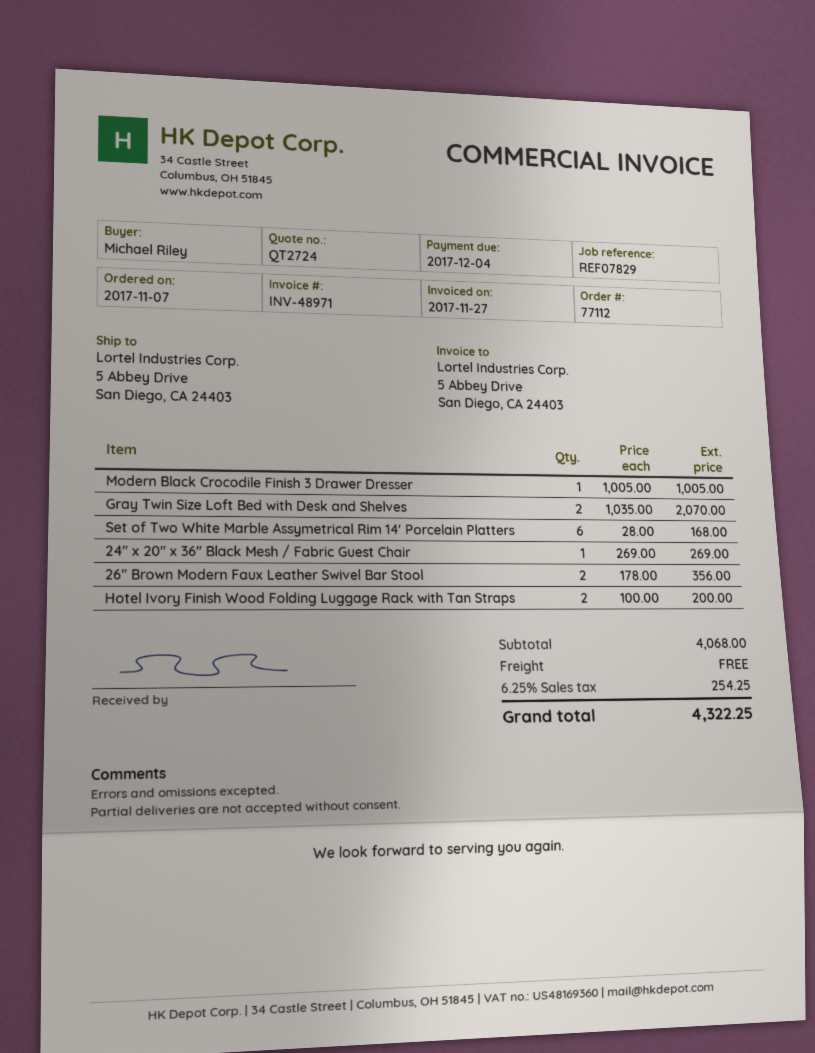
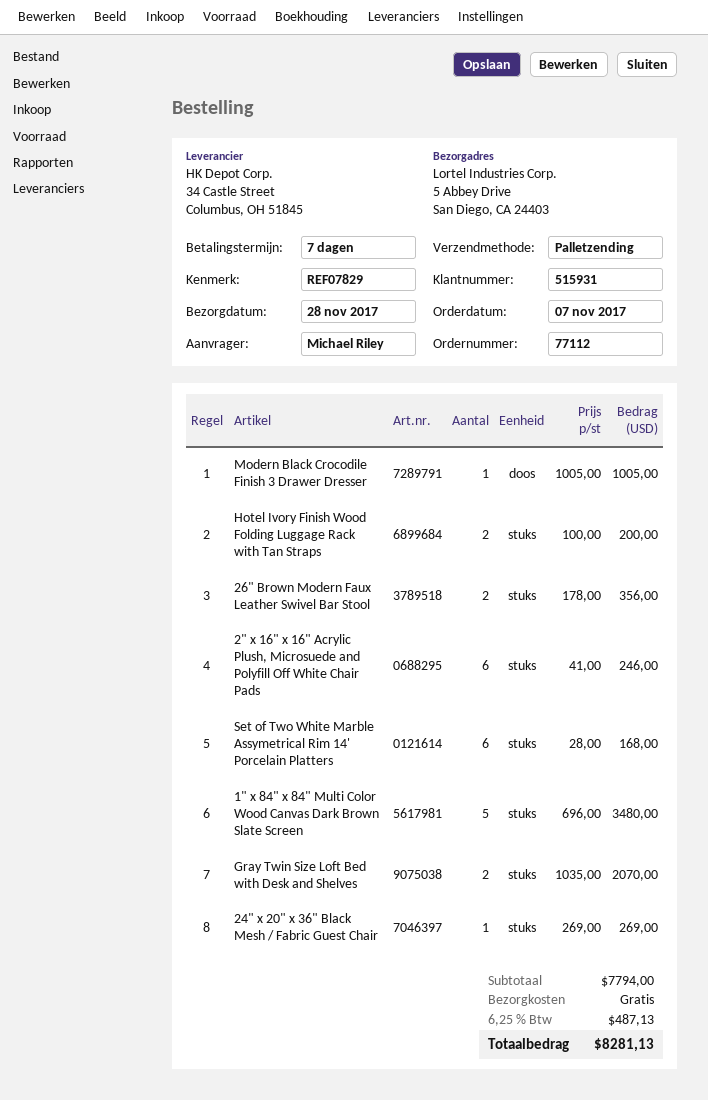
2" x 16" x 16" Acrylic Plush, Microsuede and Polyfill Off White Chair Pads: none -> 6 x 41.00 = 246.00
1" x 84" x 84" Multi Color Wood Canvas Dark Brown Slate Screen: none -> 5 x 696.00 = 3480.00
subtotal: 4068.00 -> 7794.00
tax: 6.25% = 254.25 -> 6.25% = 487.13
total: 4322.25 -> 8281.13

